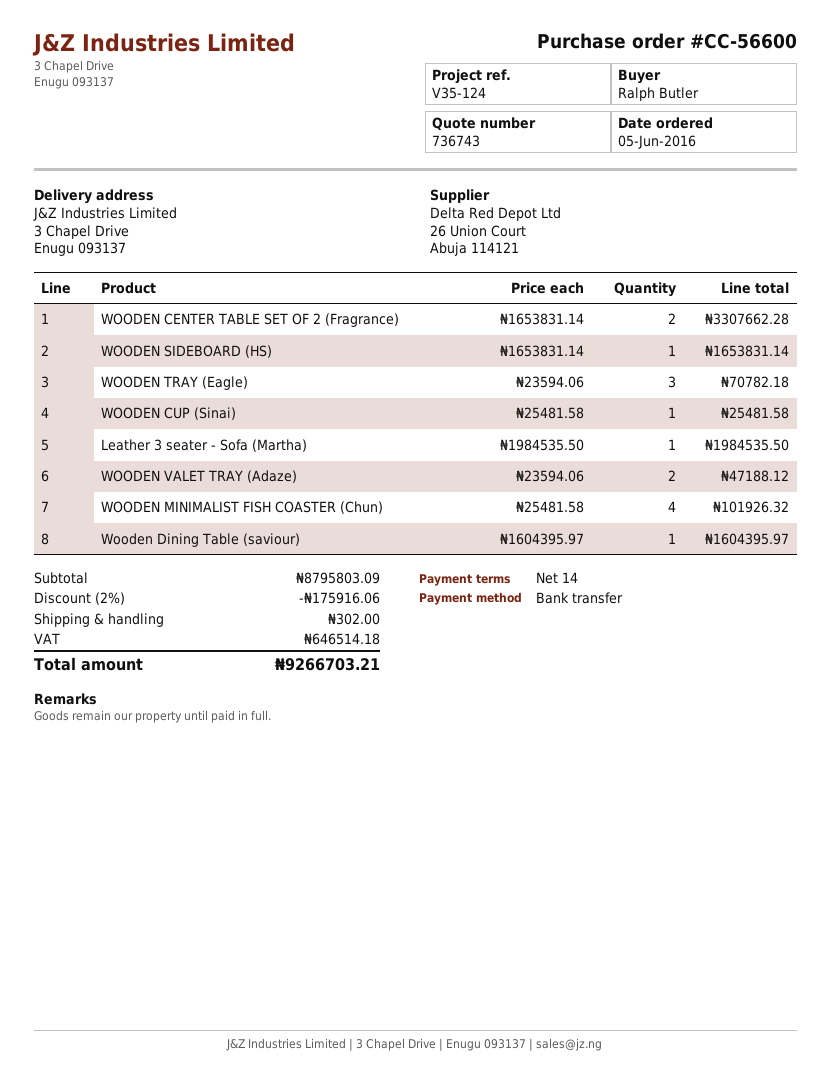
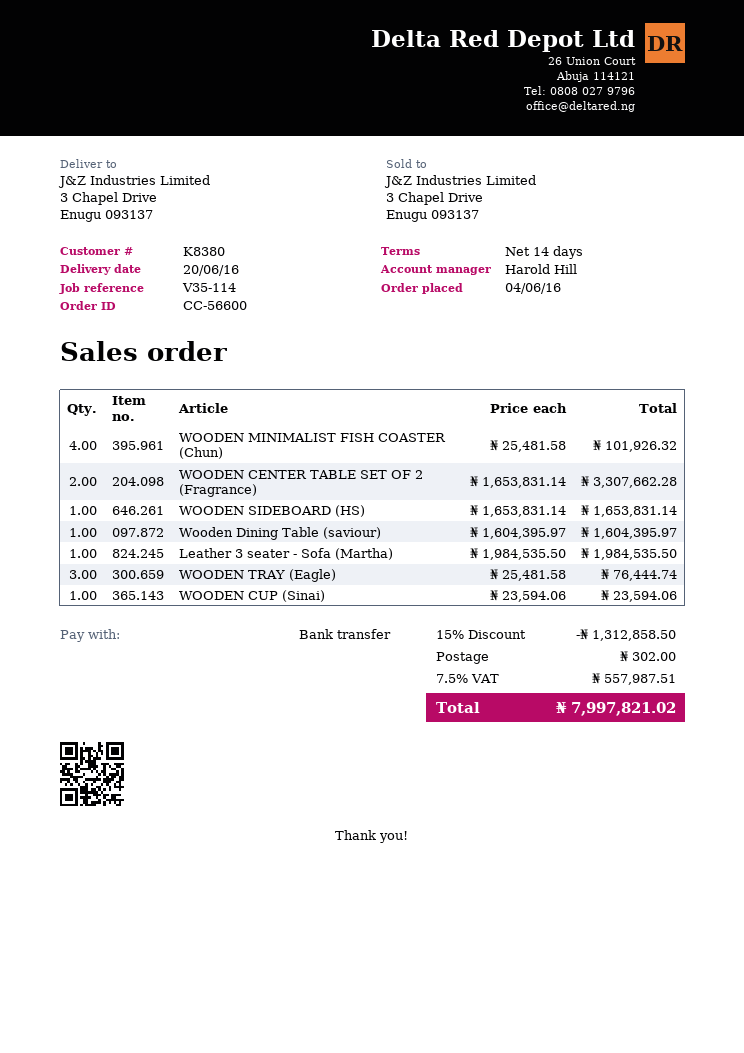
order date: 2016-06-05 -> 2016-06-04
reference: V35-124 -> V35-114
WOODEN TRAY (Eagle): 3 x 23594.06 = 70782.18 -> 3 x 25481.58 = 76444.74
WOODEN CUP (Sinai): 1 x 25481.58 = 25481.58 -> 1 x 23594.06 = 23594.06
WOODEN VALET TRAY (Adaze): 2 x 23594.06 = 47188.12 -> none
discount: 2% = 175916.06 -> 15% = 1312858.50
tax: 646514.18 -> 557987.51
total: 9266703.21 -> 7997821.02

